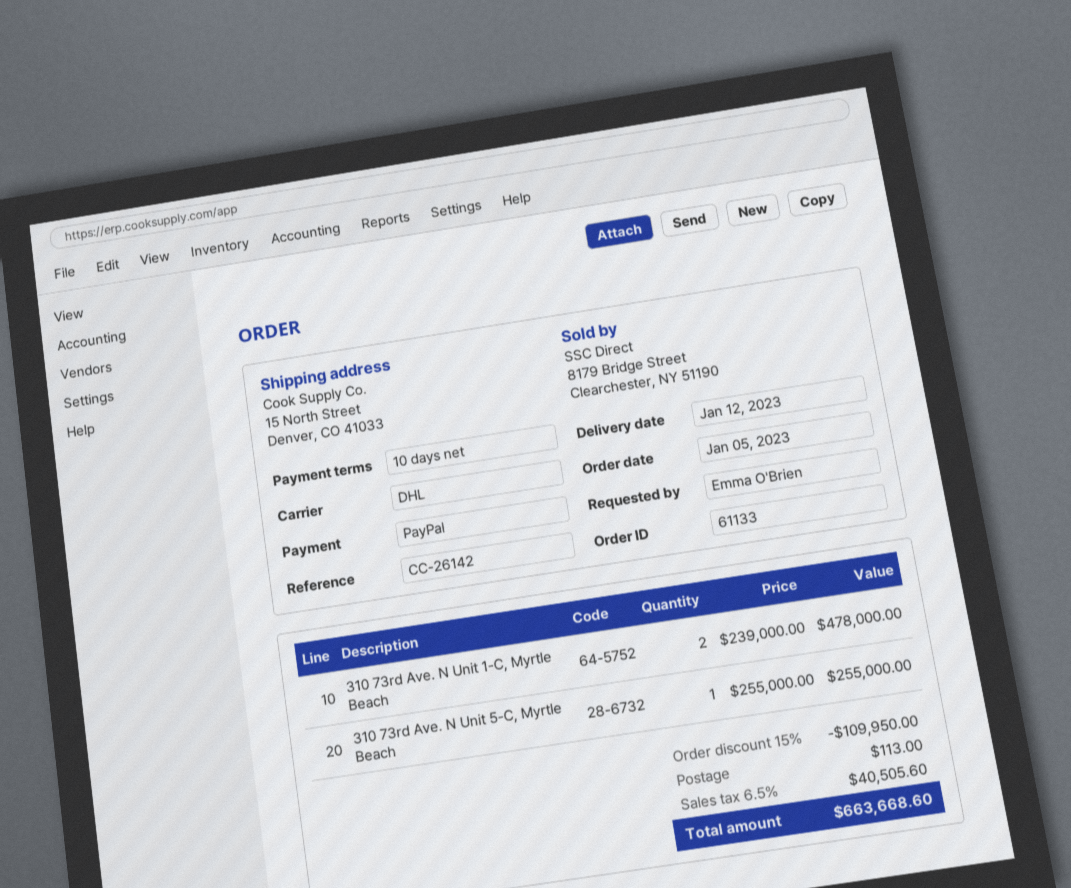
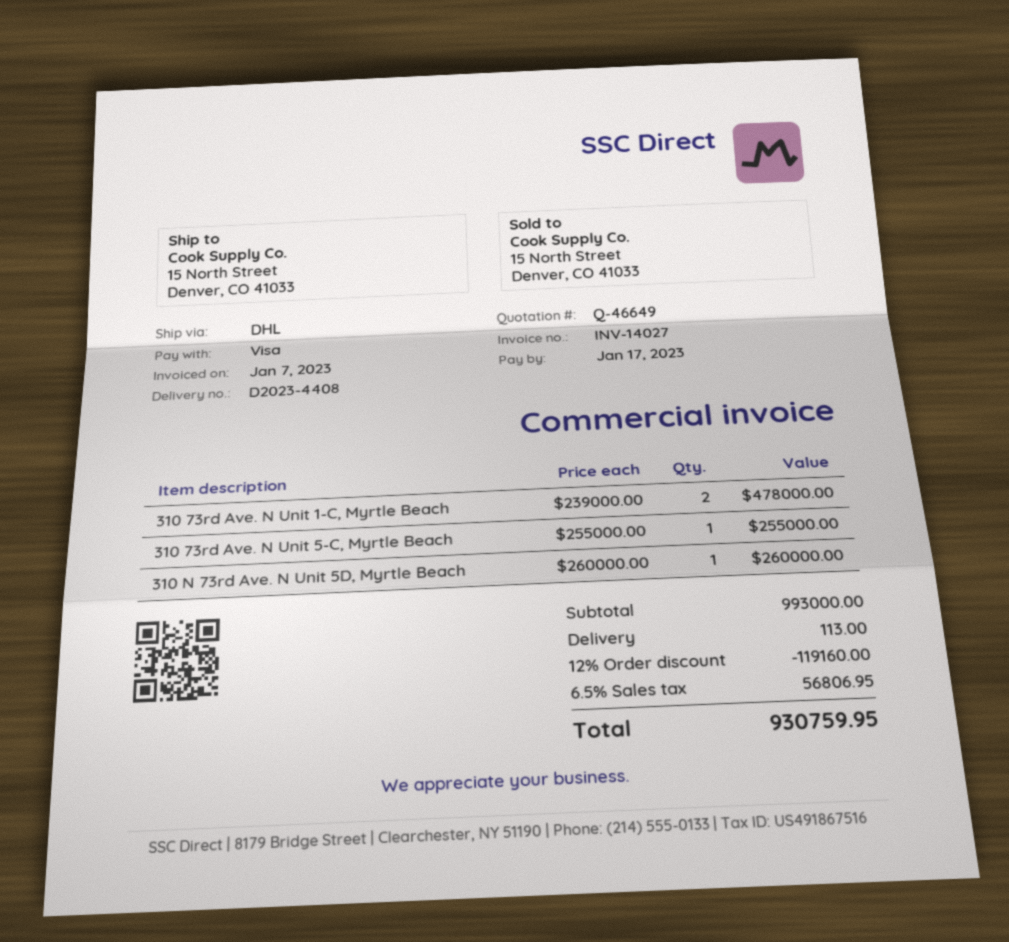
payment method: PayPal -> Visa
310 N 73rd Ave. N Unit 5D, Myrtle Beach: none -> 1 x 260000.00 = 260000.00
discount: 15% = 109950.00 -> 12% = 119160.00
tax: 6.5% = 40505.60 -> 6.5% = 56806.95
total: 663668.60 -> 930759.95

